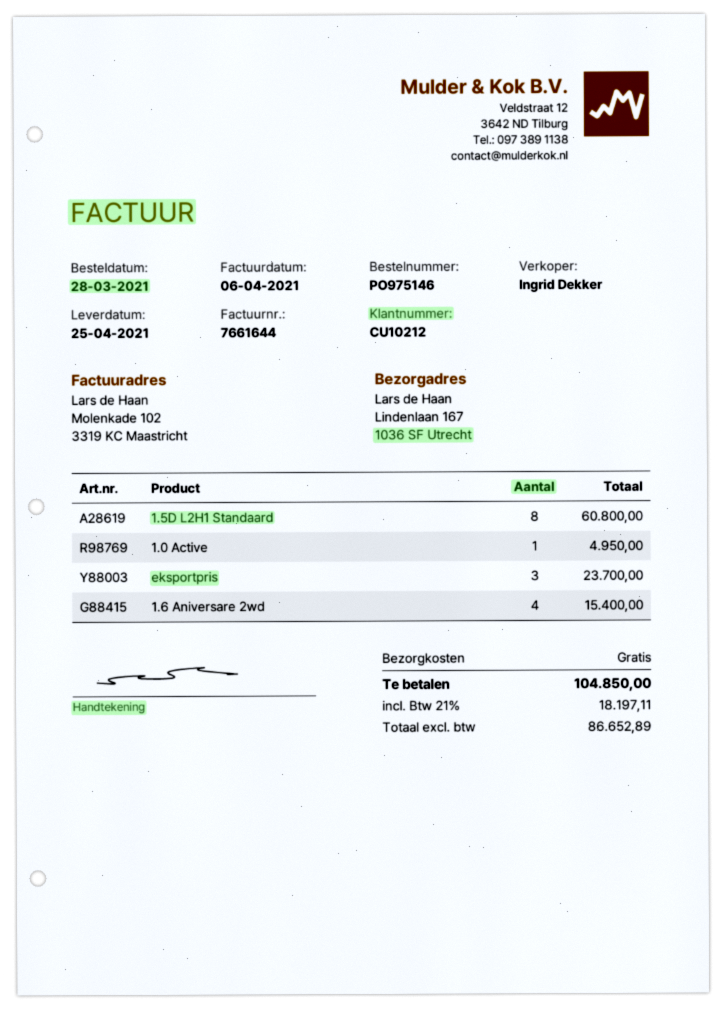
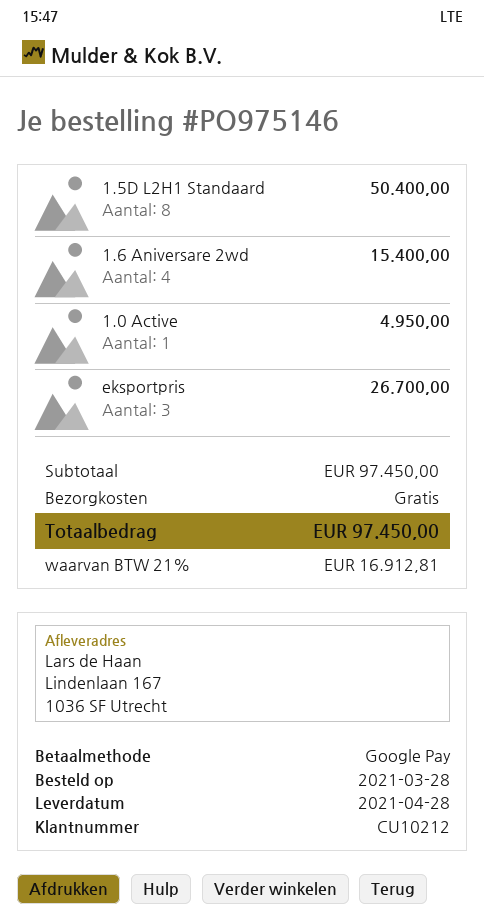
delivery date: 2021-04-25 -> 2021-04-28
1.5D L2H1 Standaard: 8 for 60800.00 -> 8 for 50400.00
eksportpris: 3 for 23700.00 -> 3 for 26700.00
tax: 21% = 18197.11 -> 21% = 16912.81
total: 104850.00 -> 97450.00

